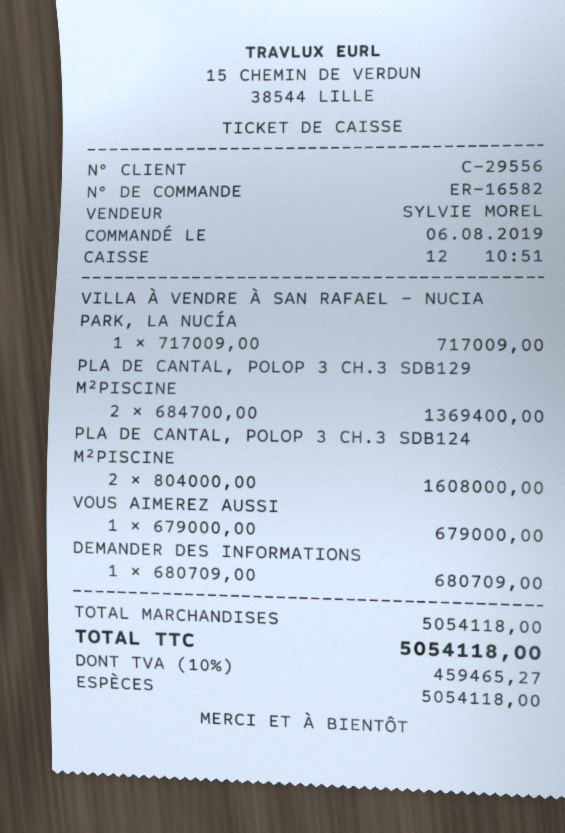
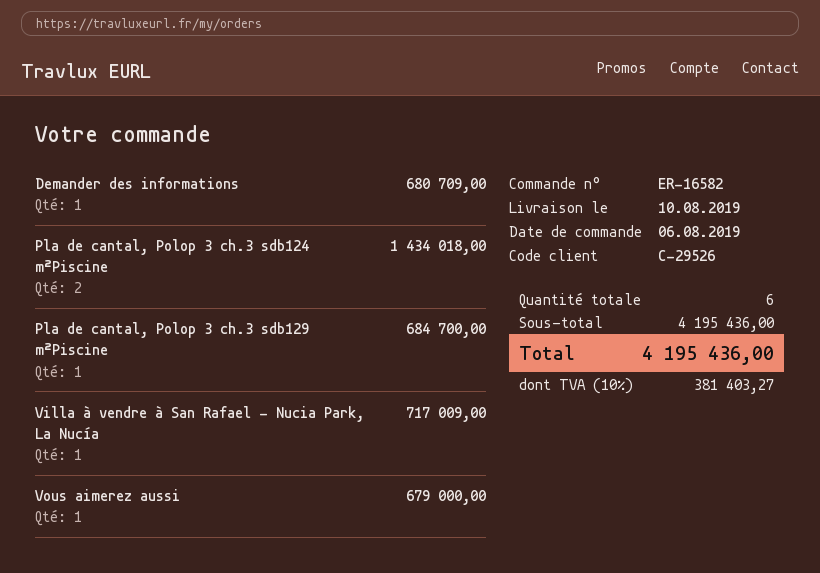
customer number: C-29556 -> C-29526
PLA DE CANTAL, POLOP 3 CH.3 SDB129 M²PISCINE: 2 for 1369400.00 -> 1 for 684700.00
PLA DE CANTAL, POLOP 3 CH.3 SDB124 M²PISCINE: 2 for 1608000.00 -> 2 for 1434018.00
subtotal: 5054118.00 -> 4195436.00
tax: 10% = 459465.27 -> 10% = 381403.27
total: 5054118.00 -> 4195436.00

